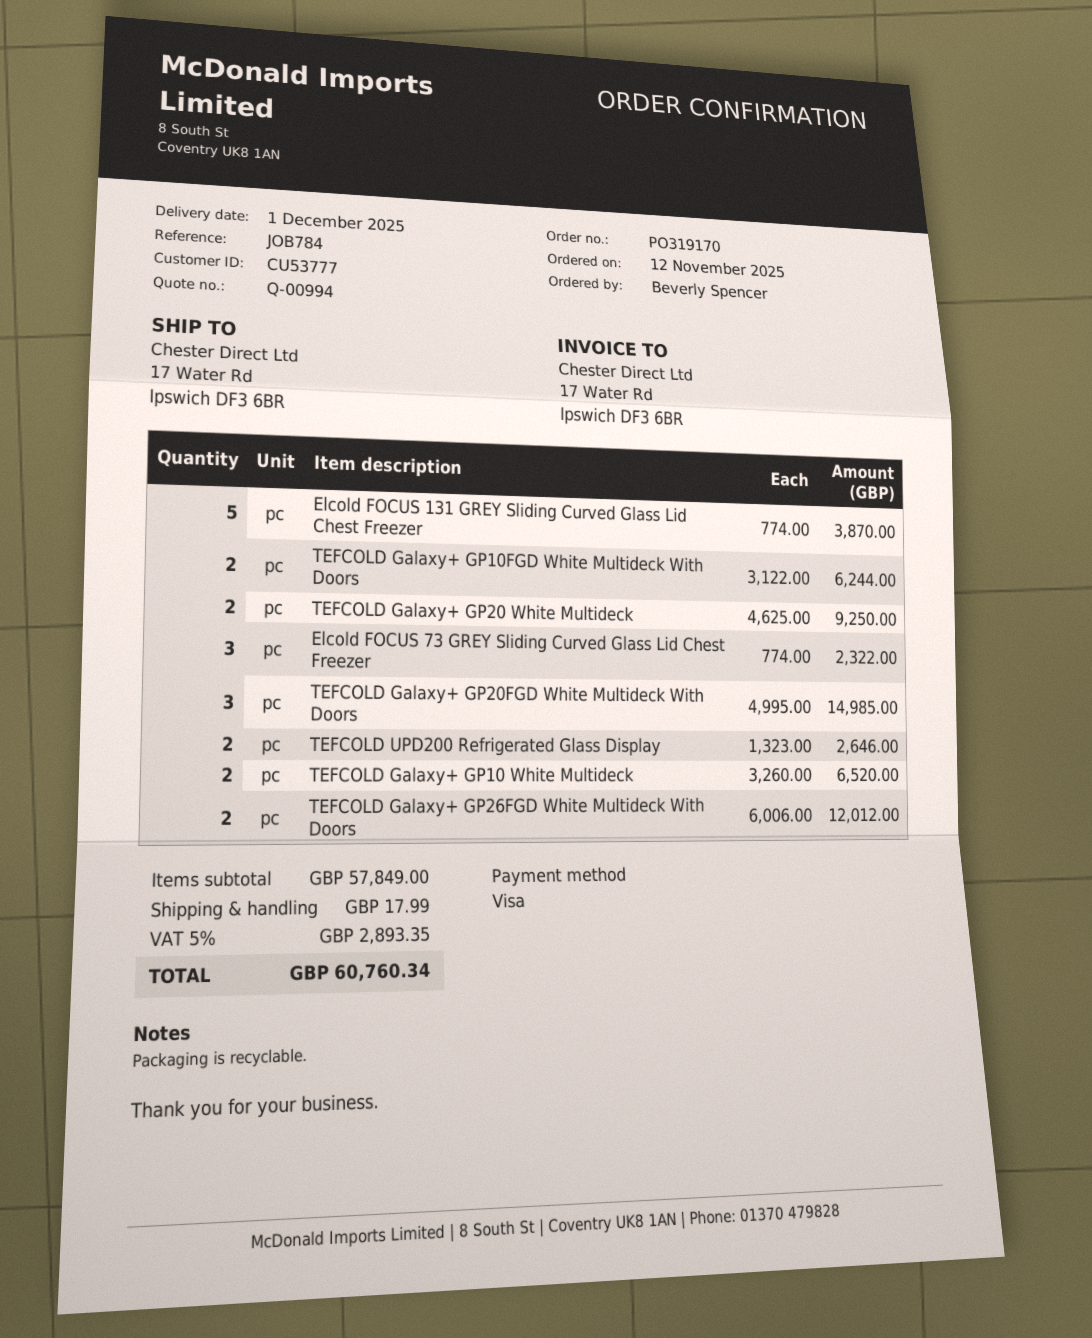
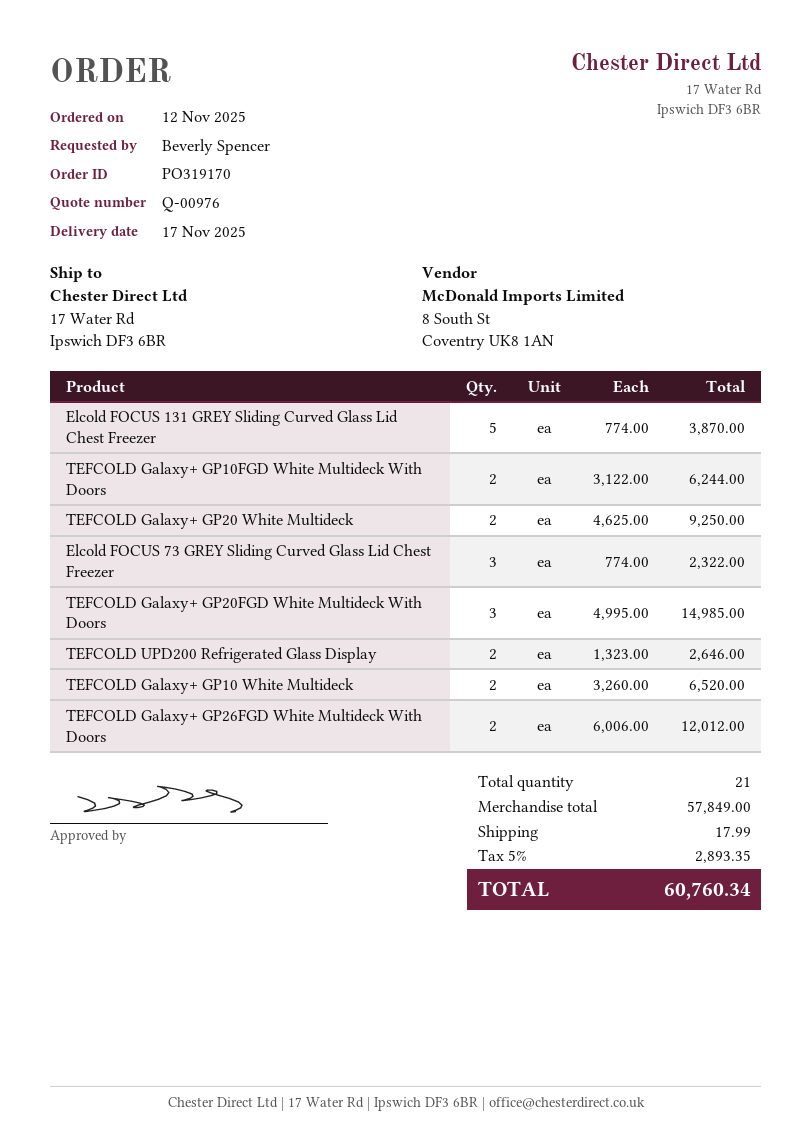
quote number: Q-00994 -> Q-00976
delivery date: 2025-12-01 -> 2025-11-17

